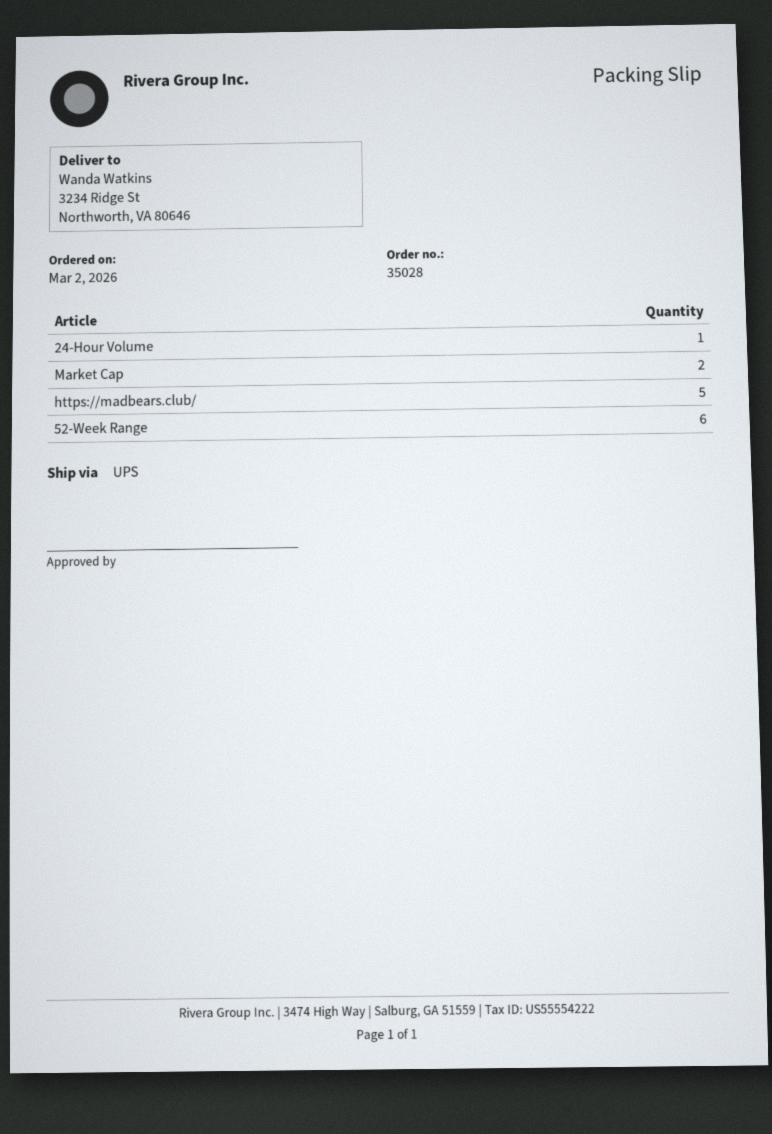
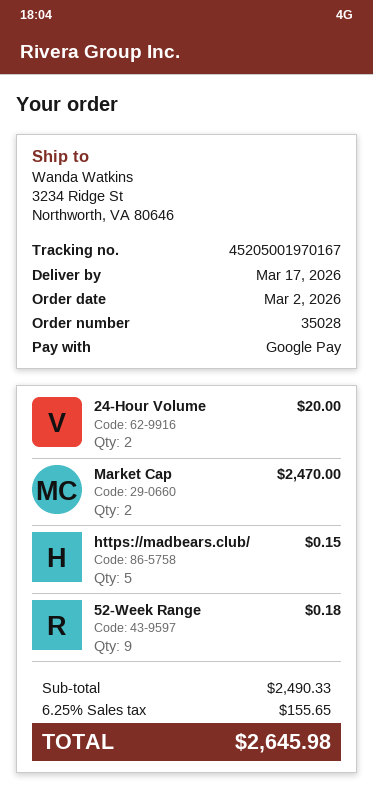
24-Hour Volume: 1 -> 2
52-Week Range: 6 -> 9

